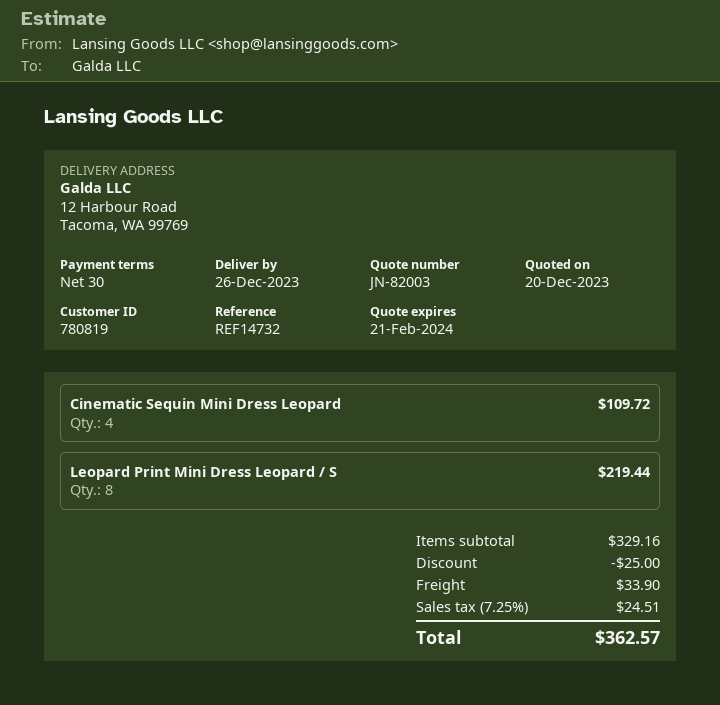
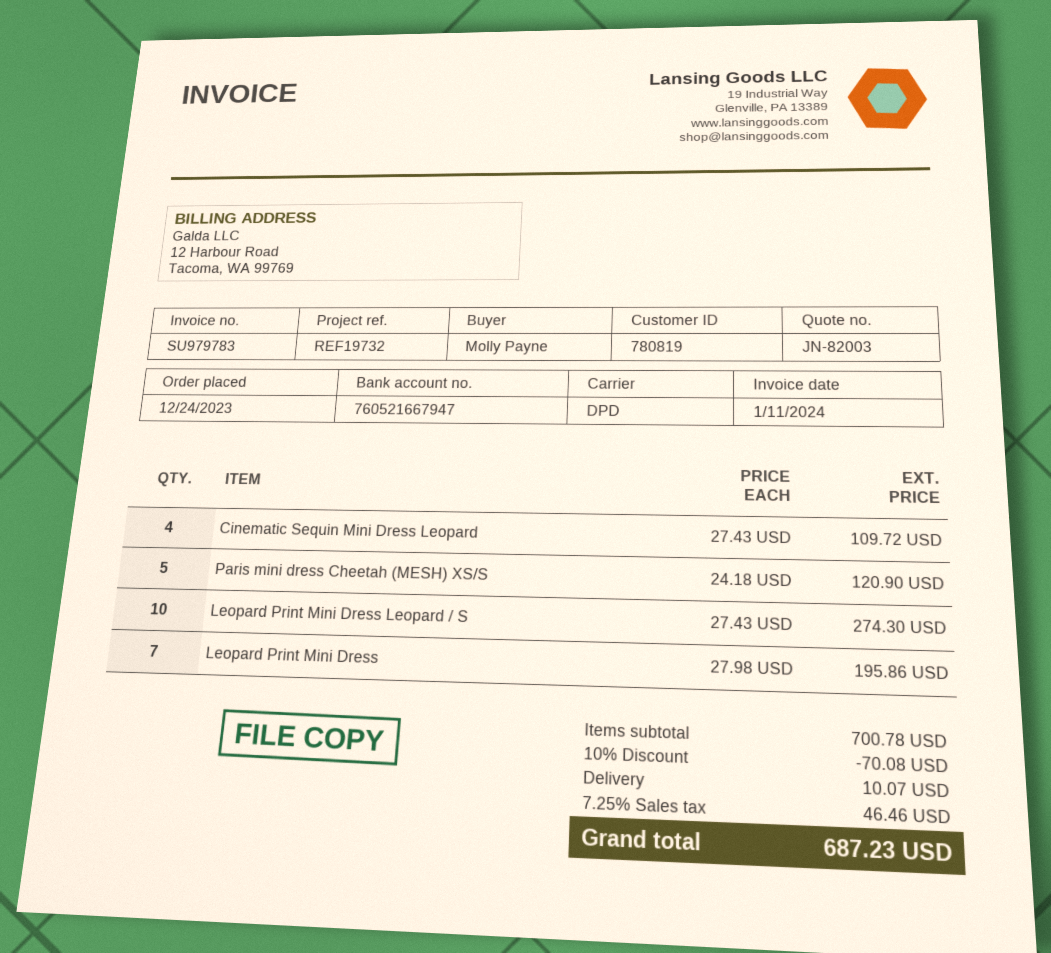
reference: REF14732 -> REF19732
Leopard Print Mini Dress Leopard / S: 8 for 219.44 -> 10 for 274.30
Paris mini dress Cheetah (MESH) XS/S: none -> 5 for 120.90
Leopard Print Mini Dress: none -> 7 for 195.86
subtotal: 329.16 -> 700.78
discount: 25.00 -> 70.08
shipping: 33.90 -> 10.07
tax: 7.25% = 24.51 -> 7.25% = 46.46
total: 362.57 -> 687.23

